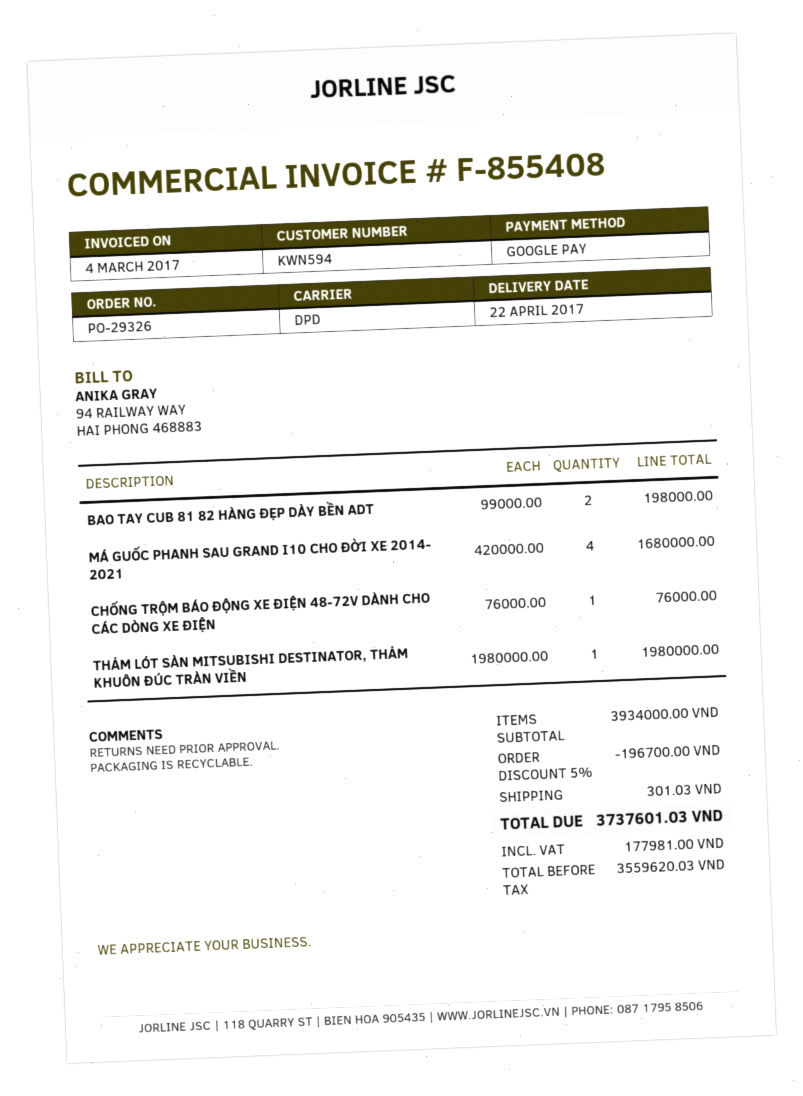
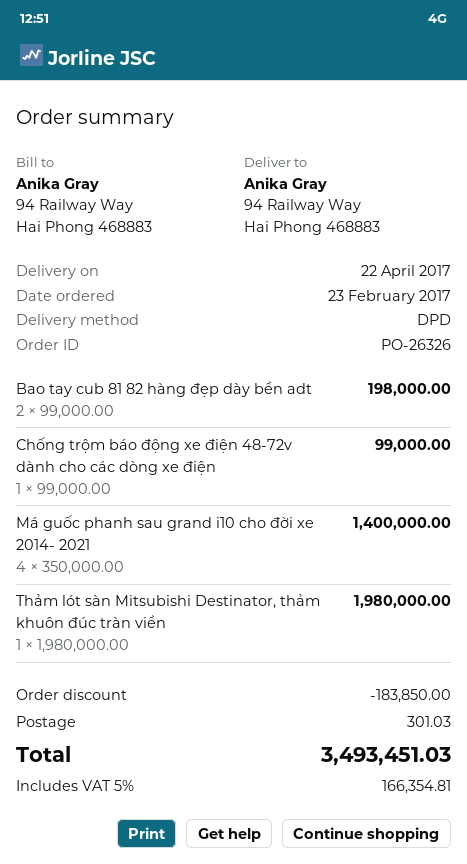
order number: PO-29326 -> PO-26326
MÁ GUỐC PHANH SAU GRAND I10 CHO ĐỜI XE 2014- 2021: 4 x 420000.00 = 1680000.00 -> 4 x 350000.00 = 1400000.00
CHỐNG TRỘM BÁO ĐỘNG XE ĐIỆN 48-72V DÀNH CHO CÁC DÒNG XE ĐIỆN: 1 x 76000.00 = 76000.00 -> 1 x 99000.00 = 99000.00
discount: 196700.00 -> 183850.00
tax: 177981.00 -> 166354.81
total: 3737601.03 -> 3493451.03

